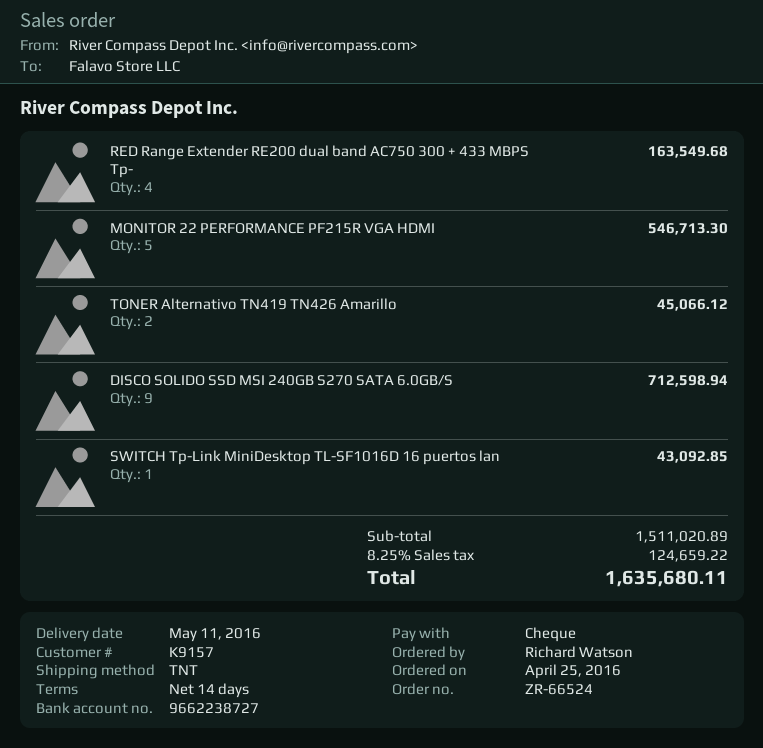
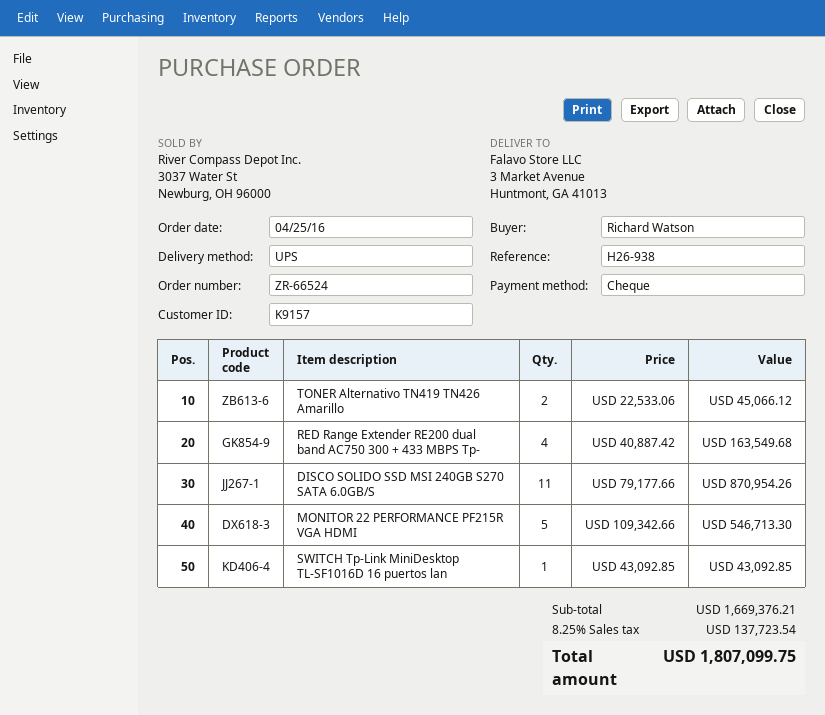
shipping method: TNT -> UPS
DISCO SOLIDO SSD MSI 240GB S270 SATA 6.0GB/S: 9 for 712598.94 -> 11 for 870954.26
subtotal: 1511020.89 -> 1669376.21
tax: 8.25% = 124659.22 -> 8.25% = 137723.54
total: 1635680.11 -> 1807099.75

